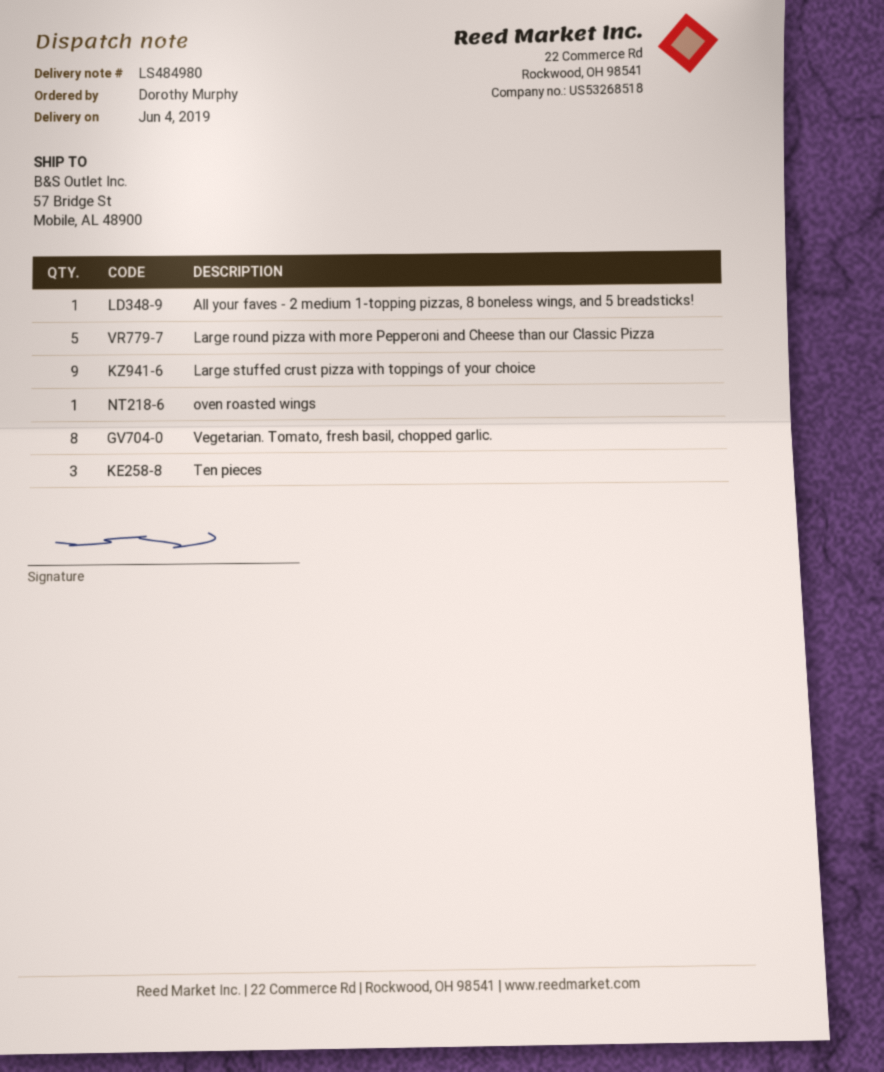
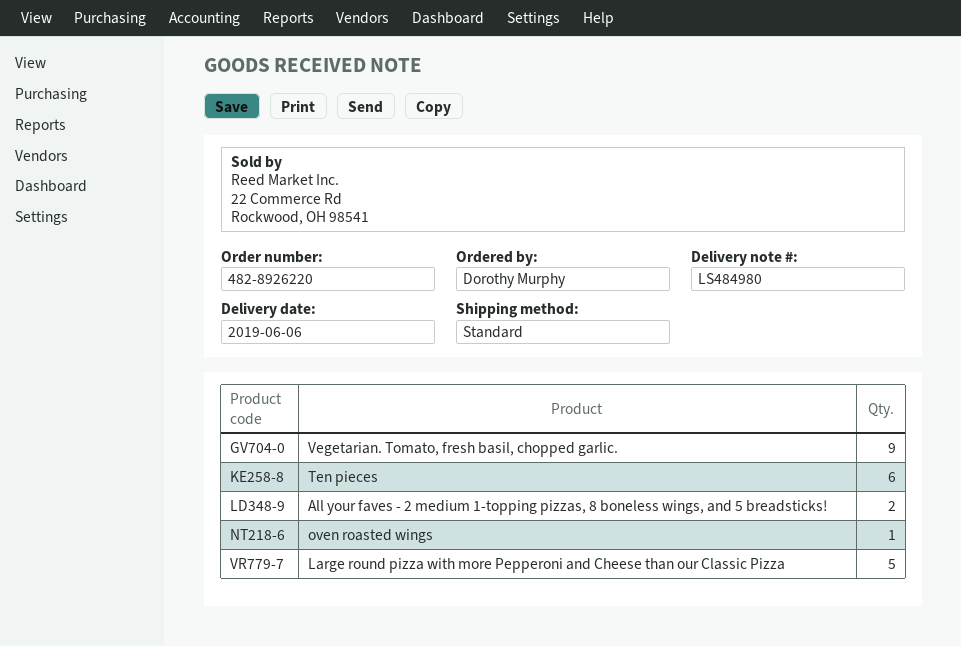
delivery date: 2019-06-04 -> 2019-06-06
All your faves - 2 medium 1-topping pizzas, 8 boneless wings, and 5 breadsticks!: 1 -> 2
Large stuffed crust pizza with toppings of your choice: 9 -> none
Vegetarian. Tomato, fresh basil, chopped garlic.: 8 -> 9
Ten pieces: 3 -> 6

